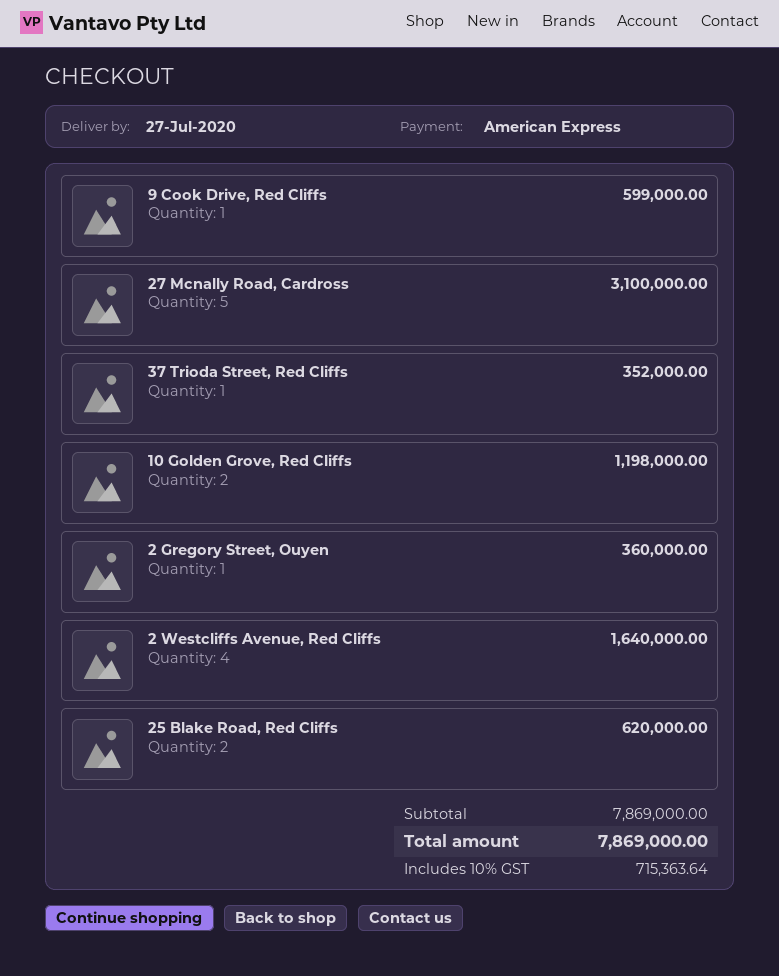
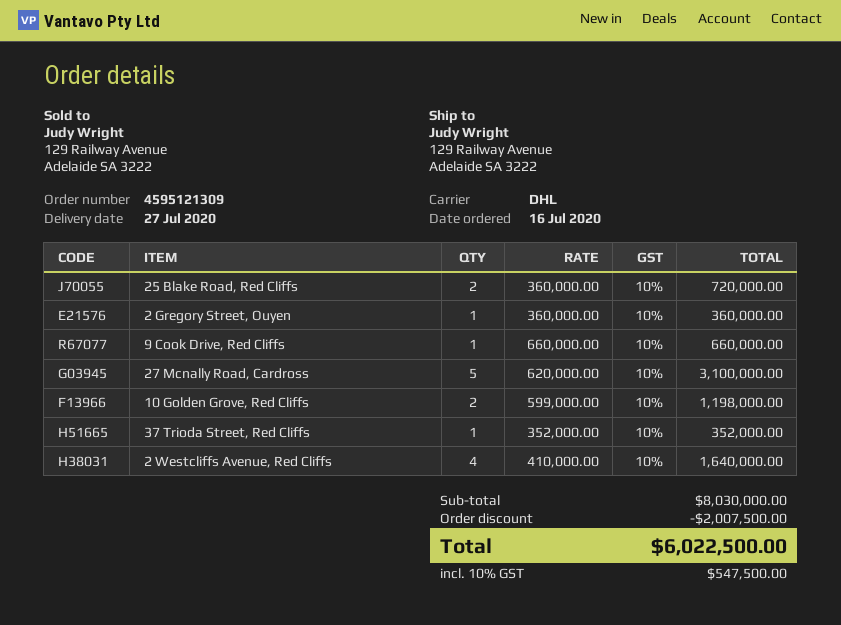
9 Cook Drive, Red Cliffs: 1 for 599000.00 -> 1 for 660000.00
25 Blake Road, Red Cliffs: 2 for 620000.00 -> 2 for 720000.00
subtotal: 7869000.00 -> 8030000.00
discount: none -> 2007500.00
tax: 10% = 715363.64 -> 10% = 547500.00
total: 7869000.00 -> 6022500.00

